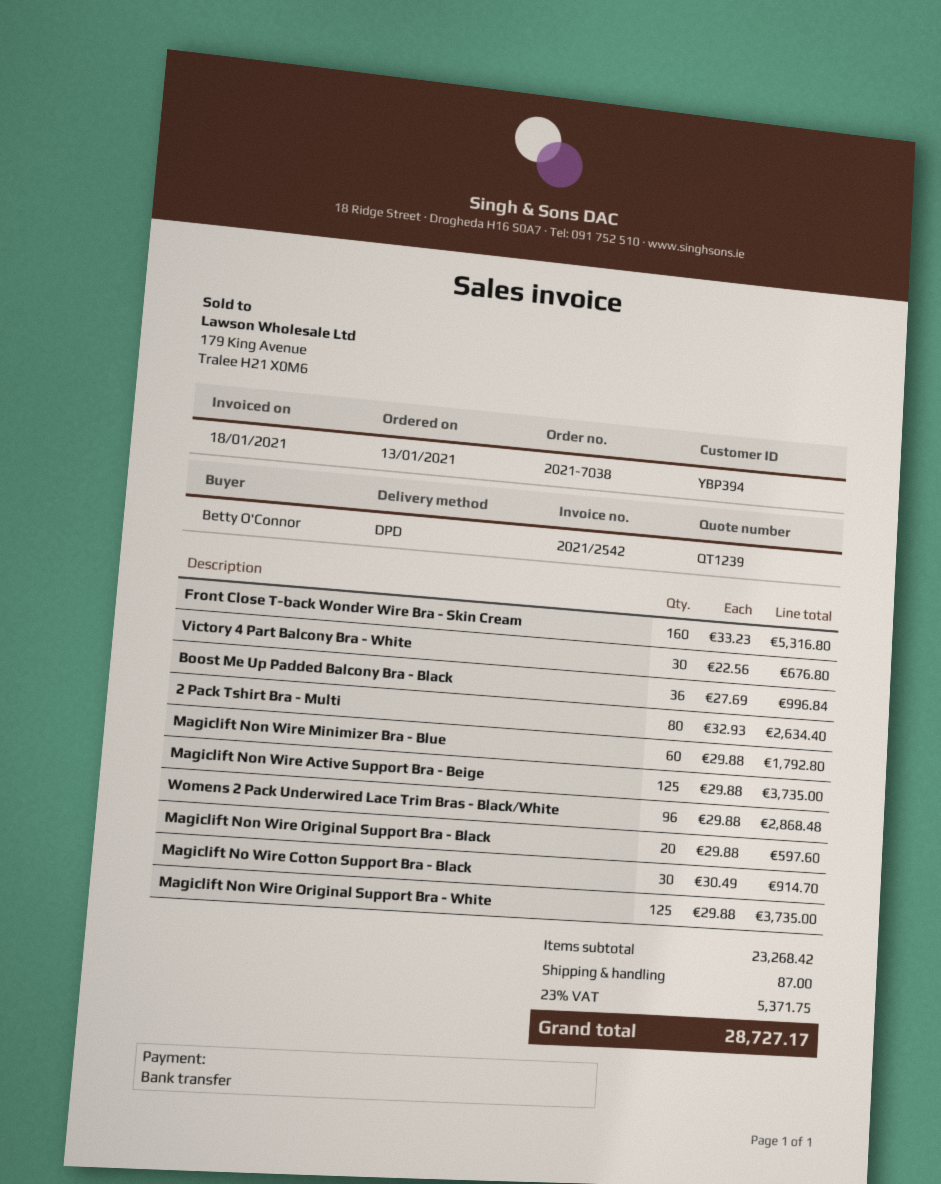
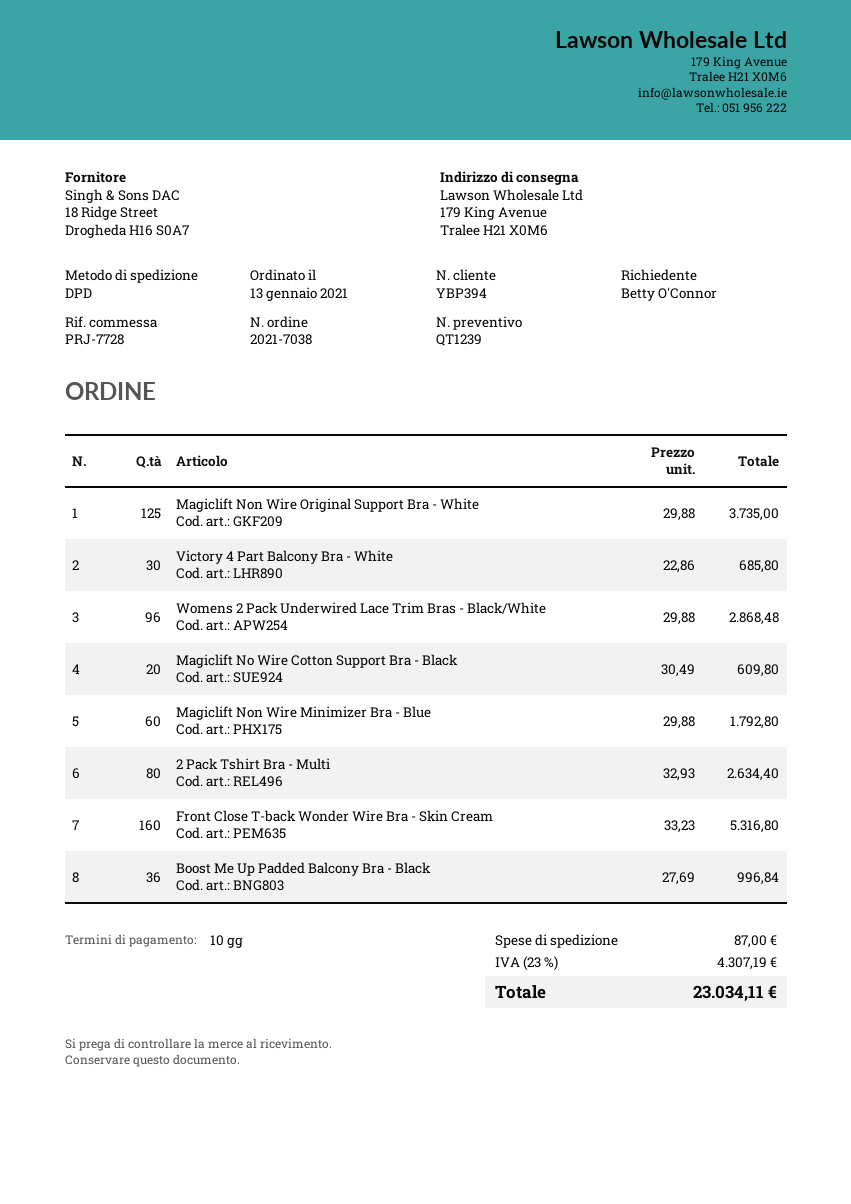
Victory 4 Part Balcony Bra - White: 30 x 22.56 = 676.80 -> 30 x 22.86 = 685.80
Magiclift Non Wire Active Support Bra - Beige: 125 x 29.88 = 3735.00 -> none
Magiclift Non Wire Original Support Bra - Black: 20 x 29.88 = 597.60 -> none
Magiclift No Wire Cotton Support Bra - Black: 30 x 30.49 = 914.70 -> 20 x 30.49 = 609.80
tax: 23% = 5371.75 -> 23% = 4307.19
total: 28727.17 -> 23034.11

